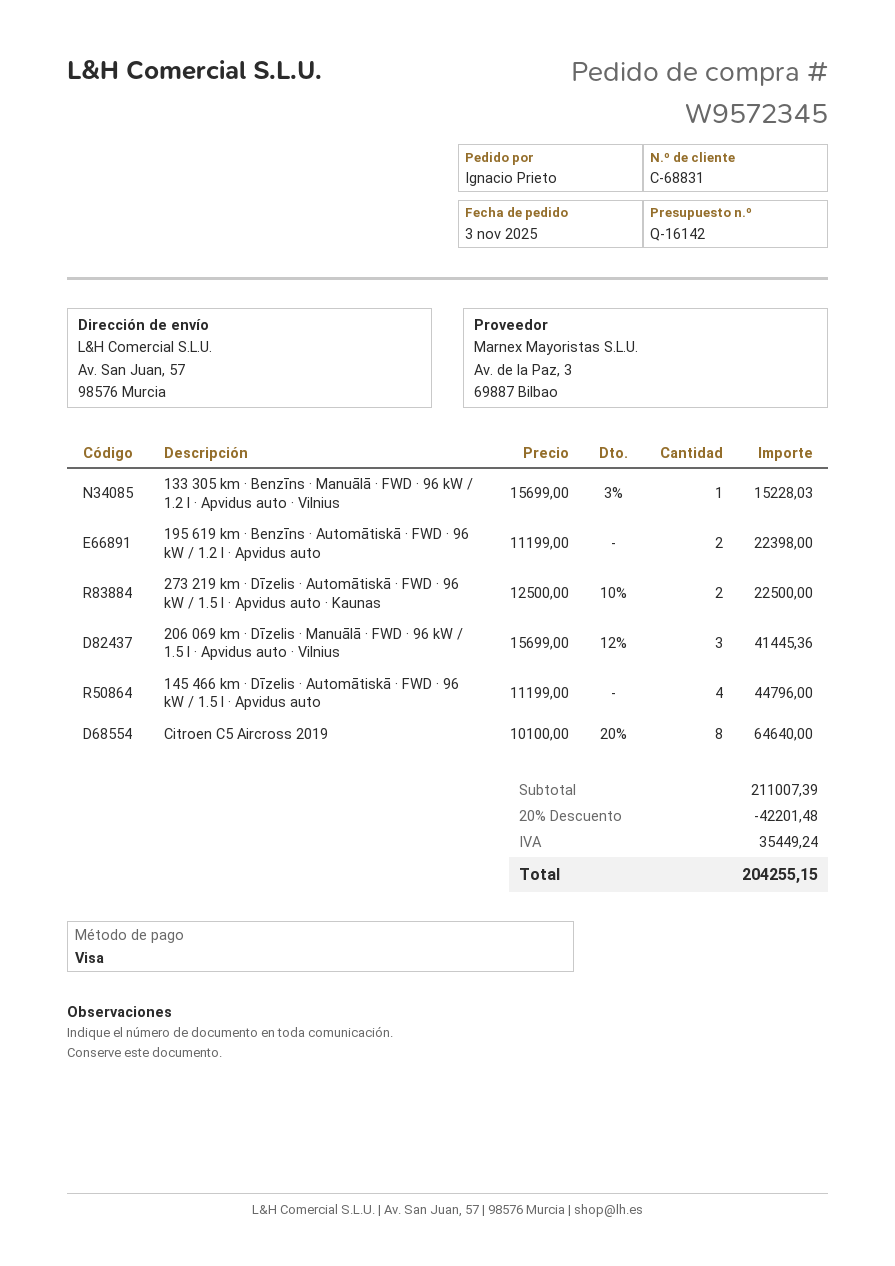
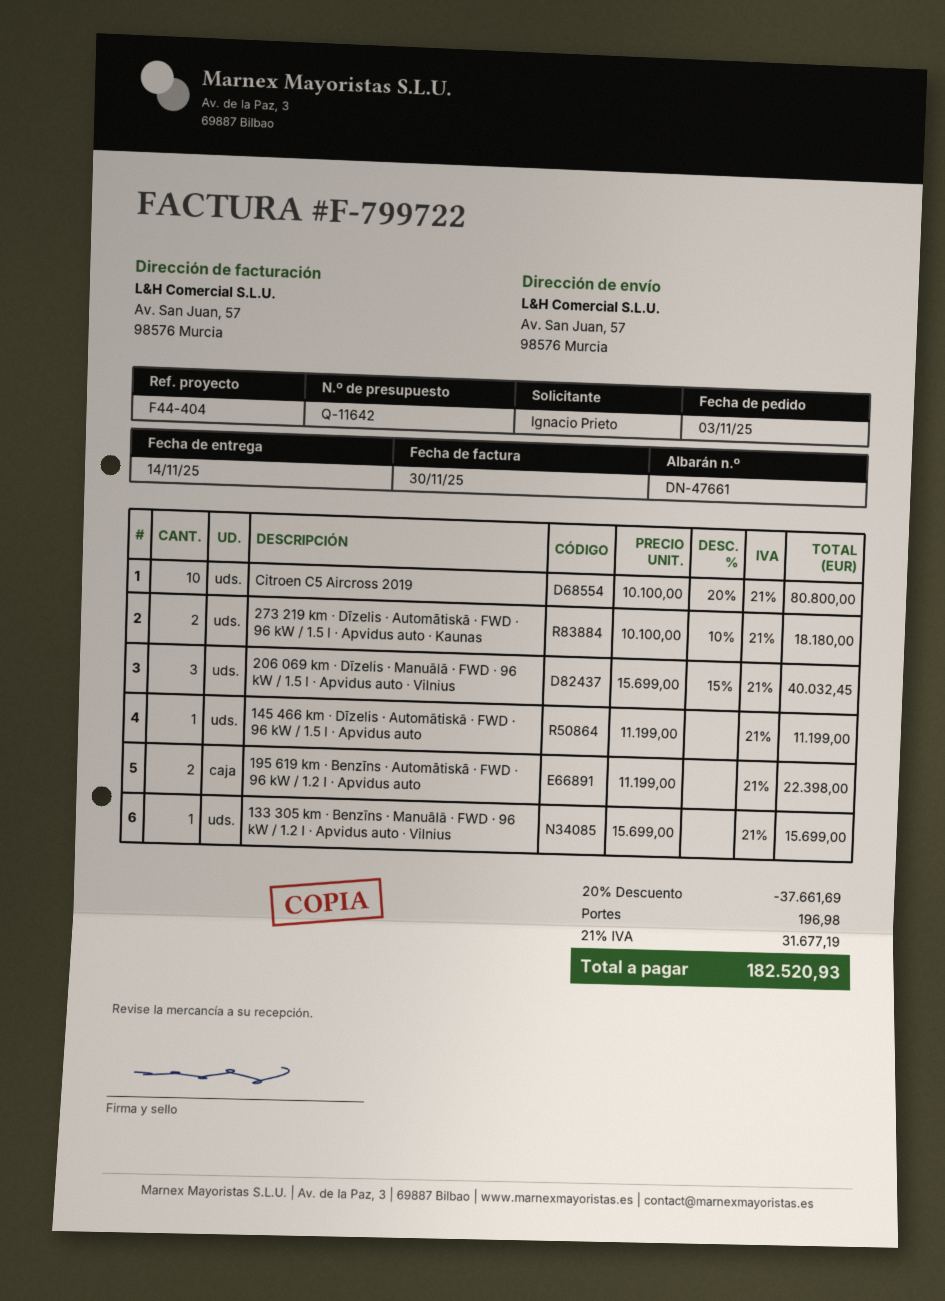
quote number: Q-16142 -> Q-11642
133 305 km · Benzīns · Manuālā · FWD · 96 kW / 1.2 l · Apvidus auto · Vilnius: 1 x 15699.00 - 3% = 15228.03 -> 1 x 15699.00 = 15699.00
273 219 km · Dīzelis · Automātiskā · FWD · 96 kW / 1.5 l · Apvidus auto · Kaunas: 2 x 12500.00 - 10% = 22500.00 -> 2 x 10100.00 - 10% = 18180.00
206 069 km · Dīzelis · Manuālā · FWD · 96 kW / 1.5 l · Apvidus auto · Vilnius: 3 x 15699.00 - 12% = 41445.36 -> 3 x 15699.00 - 15% = 40032.45
145 466 km · Dīzelis · Automātiskā · FWD · 96 kW / 1.5 l · Apvidus auto: 4 x 11199.00 = 44796.00 -> 1 x 11199.00 = 11199.00
Citroen C5 Aircross 2019: 8 x 10100.00 - 20% = 64640.00 -> 10 x 10100.00 - 20% = 80800.00
discount: 20% = 42201.48 -> 20% = 37661.69
shipping: none -> 196.98
tax: 35449.24 -> 31677.19
total: 204255.15 -> 182520.93

